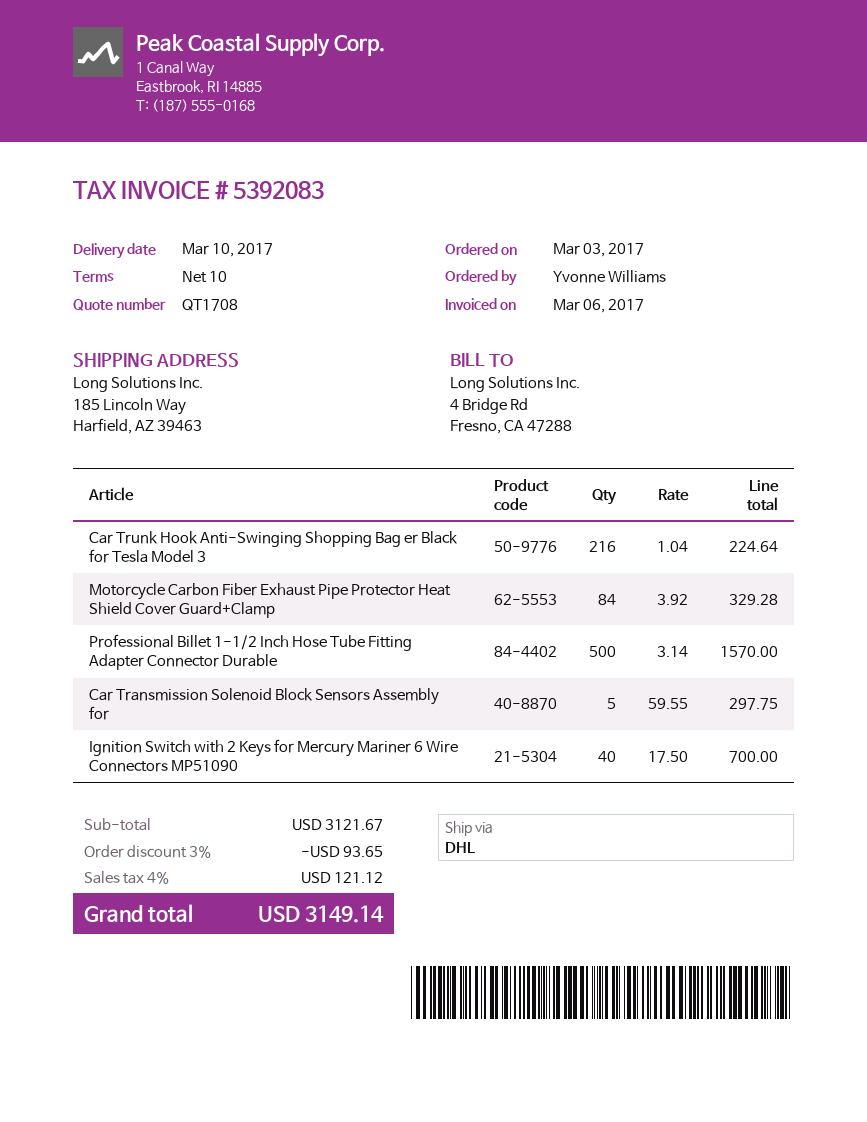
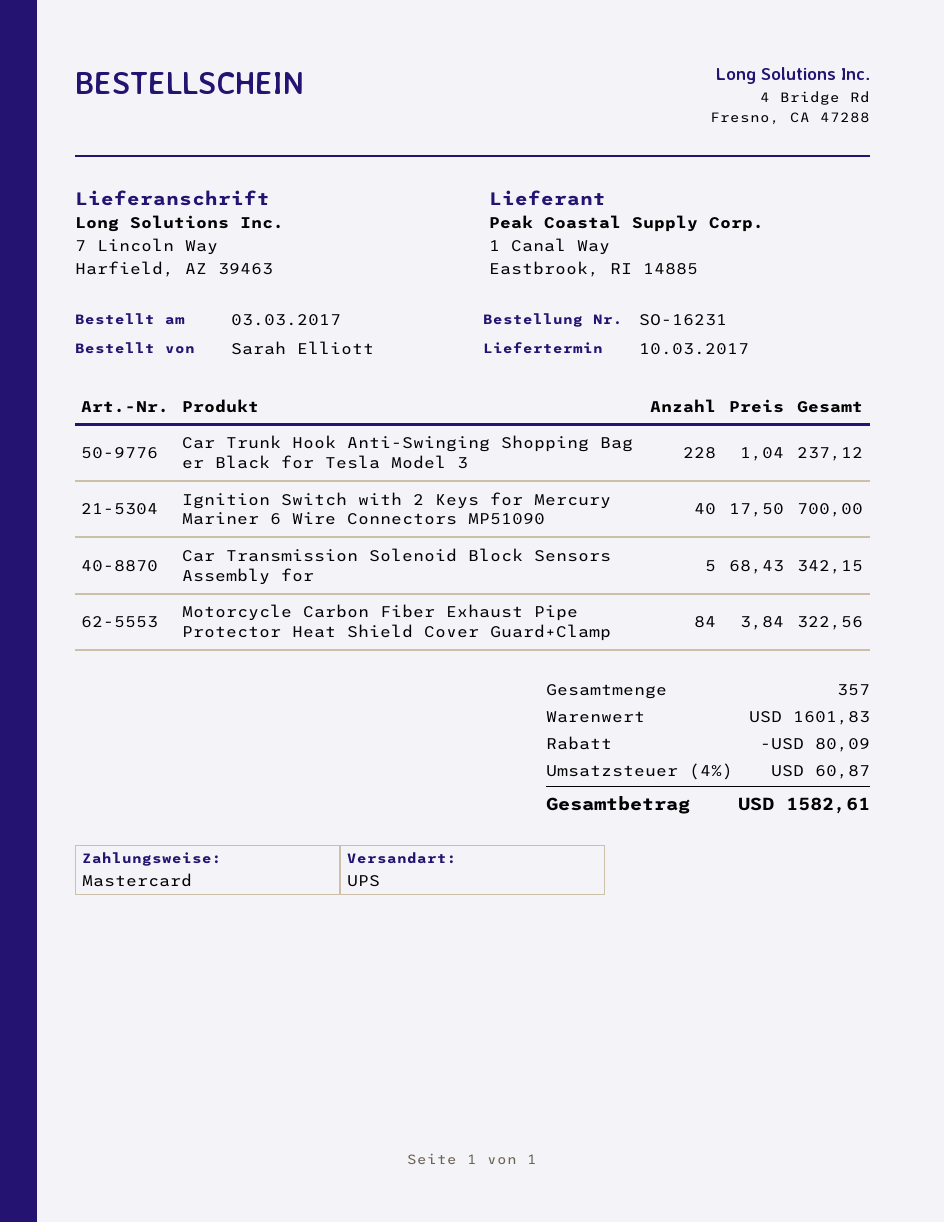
ordered by: Yvonne Williams -> Sarah Elliott
shipping method: DHL -> UPS
ship to: 185 Lincoln Way, Harfield, AZ 39463 -> 7 Lincoln Way, Harfield, AZ 39463
Car Trunk Hook Anti-Swinging Shopping Bag er Black for Tesla Model 3: 216 x 1.04 = 224.64 -> 228 x 1.04 = 237.12
Motorcycle Carbon Fiber Exhaust Pipe Protector Heat Shield Cover Guard+Clamp: 84 x 3.92 = 329.28 -> 84 x 3.84 = 322.56
Professional Billet 1-1/2 Inch Hose Tube Fitting Adapter Connector Durable: 500 x 3.14 = 1570.00 -> none
Car Transmission Solenoid Block Sensors Assembly for: 5 x 59.55 = 297.75 -> 5 x 68.43 = 342.15
subtotal: 3121.67 -> 1601.83
discount: 93.65 -> 80.09
tax: 4% = 121.12 -> 4% = 60.87
total: 3149.14 -> 1582.61

